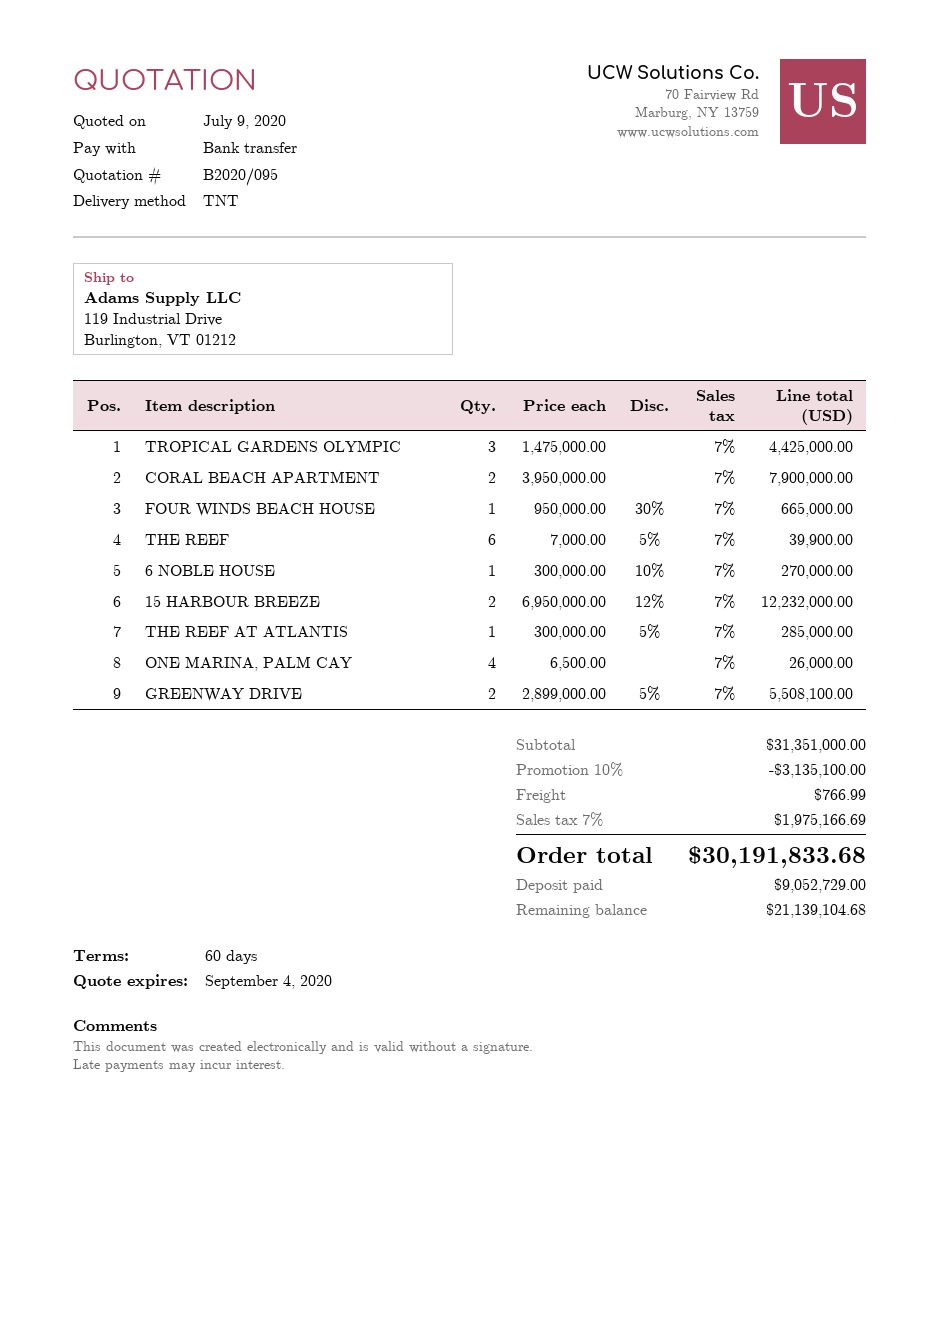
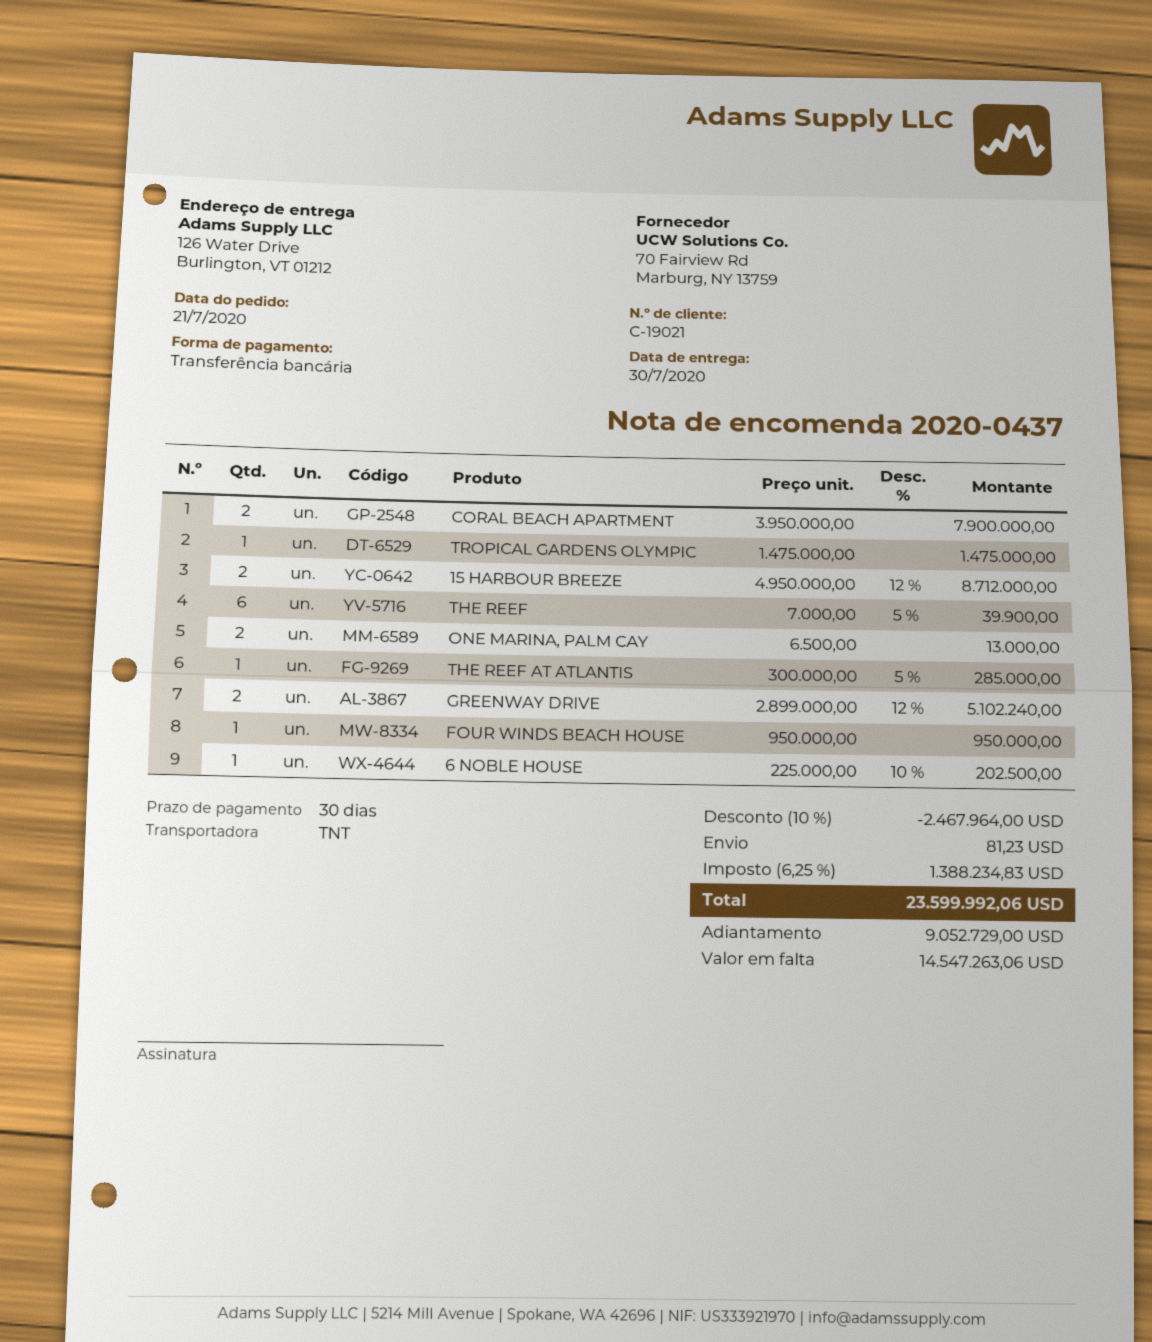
payment terms: 60 days -> 30 days
ship to: 119 Industrial Drive, Burlington, VT 01212 -> 126 Water Drive, Burlington, VT 01212
TROPICAL GARDENS OLYMPIC: 3 x 1475000.00 = 4425000.00 -> 1 x 1475000.00 = 1475000.00
FOUR WINDS BEACH HOUSE: 1 x 950000.00 - 30% = 665000.00 -> 1 x 950000.00 = 950000.00
6 NOBLE HOUSE: 1 x 300000.00 - 10% = 270000.00 -> 1 x 225000.00 - 10% = 202500.00
15 HARBOUR BREEZE: 2 x 6950000.00 - 12% = 12232000.00 -> 2 x 4950000.00 - 12% = 8712000.00
ONE MARINA, PALM CAY: 4 x 6500.00 = 26000.00 -> 2 x 6500.00 = 13000.00
GREENWAY DRIVE: 2 x 2899000.00 - 5% = 5508100.00 -> 2 x 2899000.00 - 12% = 5102240.00
discount: 10% = 3135100.00 -> 10% = 2467964.00
shipping: 766.99 -> 81.23
tax: 7% = 1975166.69 -> 6.25% = 1388234.83
total: 30191833.68 -> 23599992.06
balance: 21139104.68 -> 14547263.06

